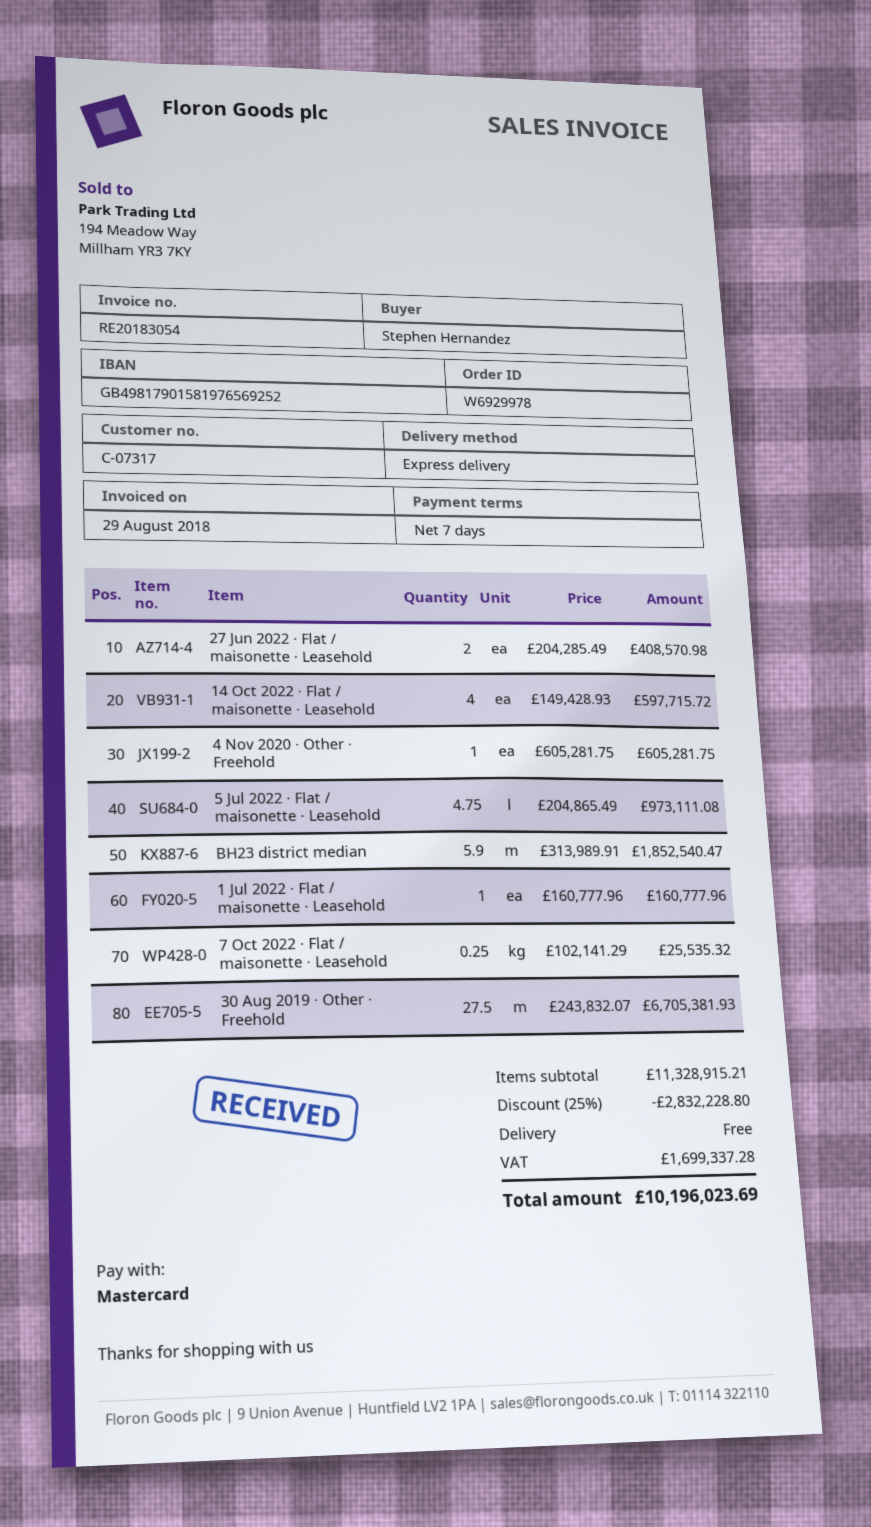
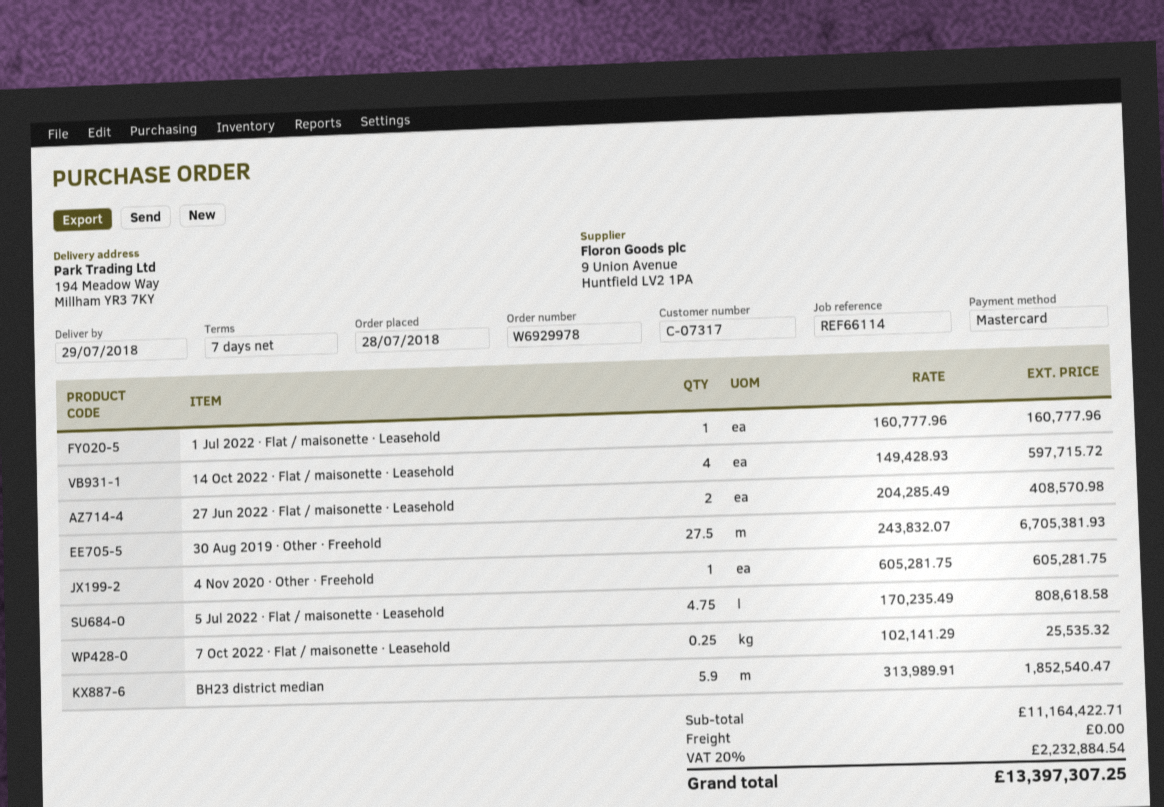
5 Jul 2022 · Flat / maisonette · Leasehold: 4.75 x 204865.49 = 973111.08 -> 4.75 x 170235.49 = 808618.58
subtotal: 11328915.21 -> 11164422.71
discount: 25% = 2832228.80 -> none
tax: 1699337.28 -> 2232884.54
total: 10196023.69 -> 13397307.25

